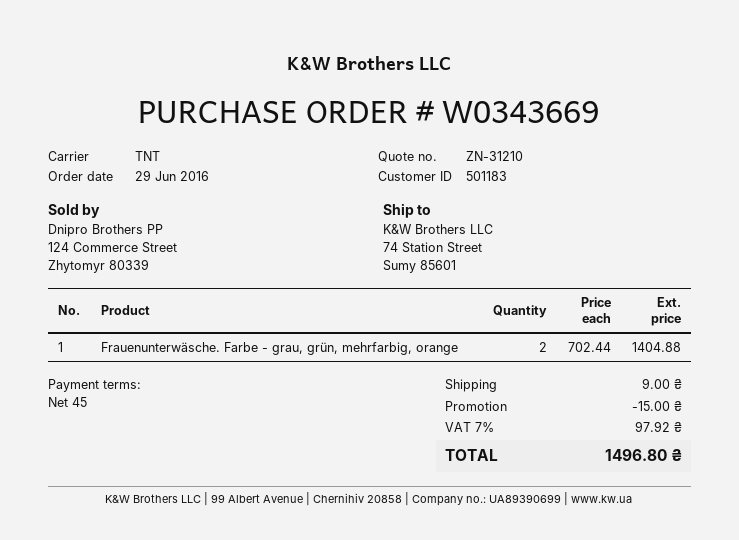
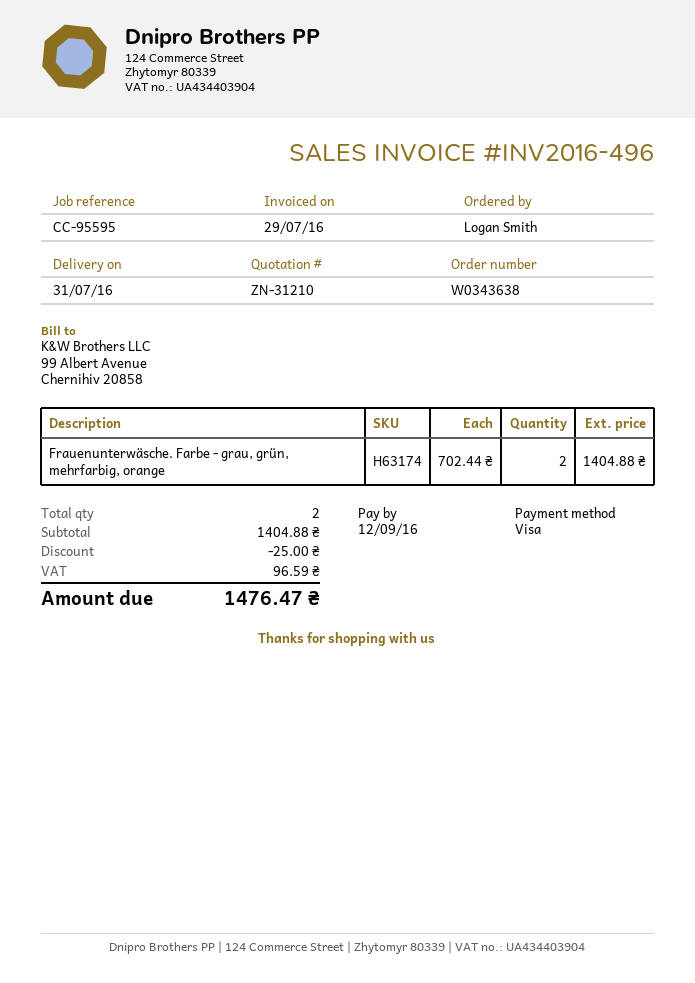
order number: W0343669 -> W0343638
discount: 15.00 -> 25.00
shipping: 9.00 -> none
tax: 97.92 -> 96.59
total: 1496.80 -> 1476.47

